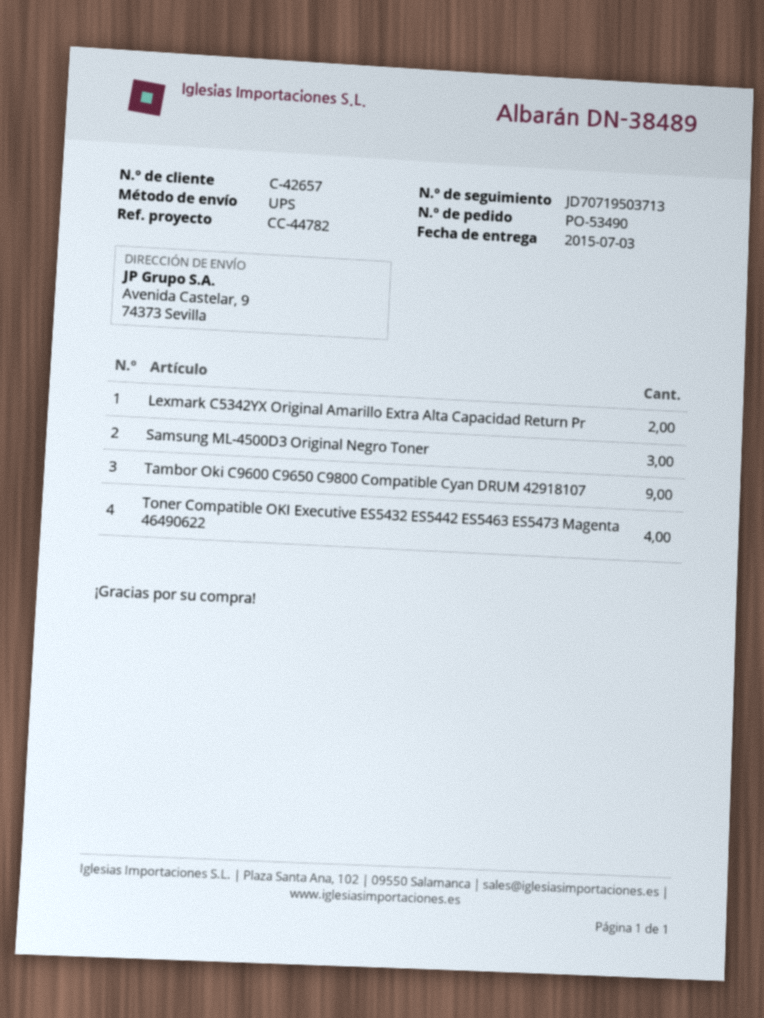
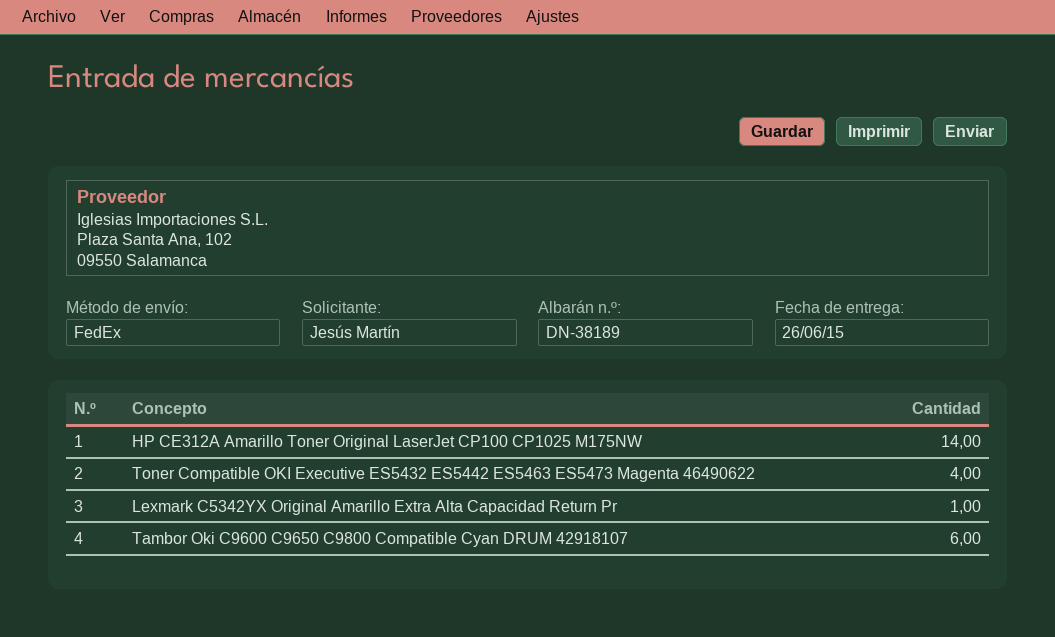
delivery note number: DN-38489 -> DN-38189
delivery date: 2015-07-03 -> 2015-06-26
shipping method: UPS -> FedEx
Lexmark C5342YX Original Amarillo Extra Alta Capacidad Return Pr: 2 -> 1
Samsung ML-4500D3 Original Negro Toner: 3 -> none
Tambor Oki C9600 C9650 C9800 Compatible Cyan DRUM 42918107: 9 -> 6
HP CE312A Amarillo Toner Original LaserJet CP100 CP1025 M175NW: none -> 14

